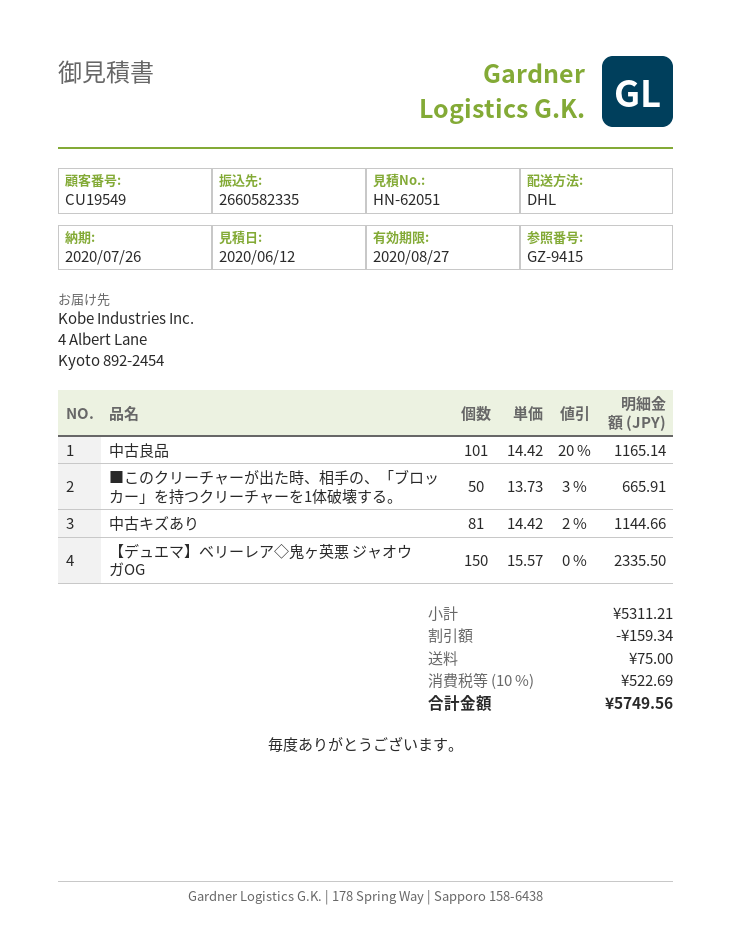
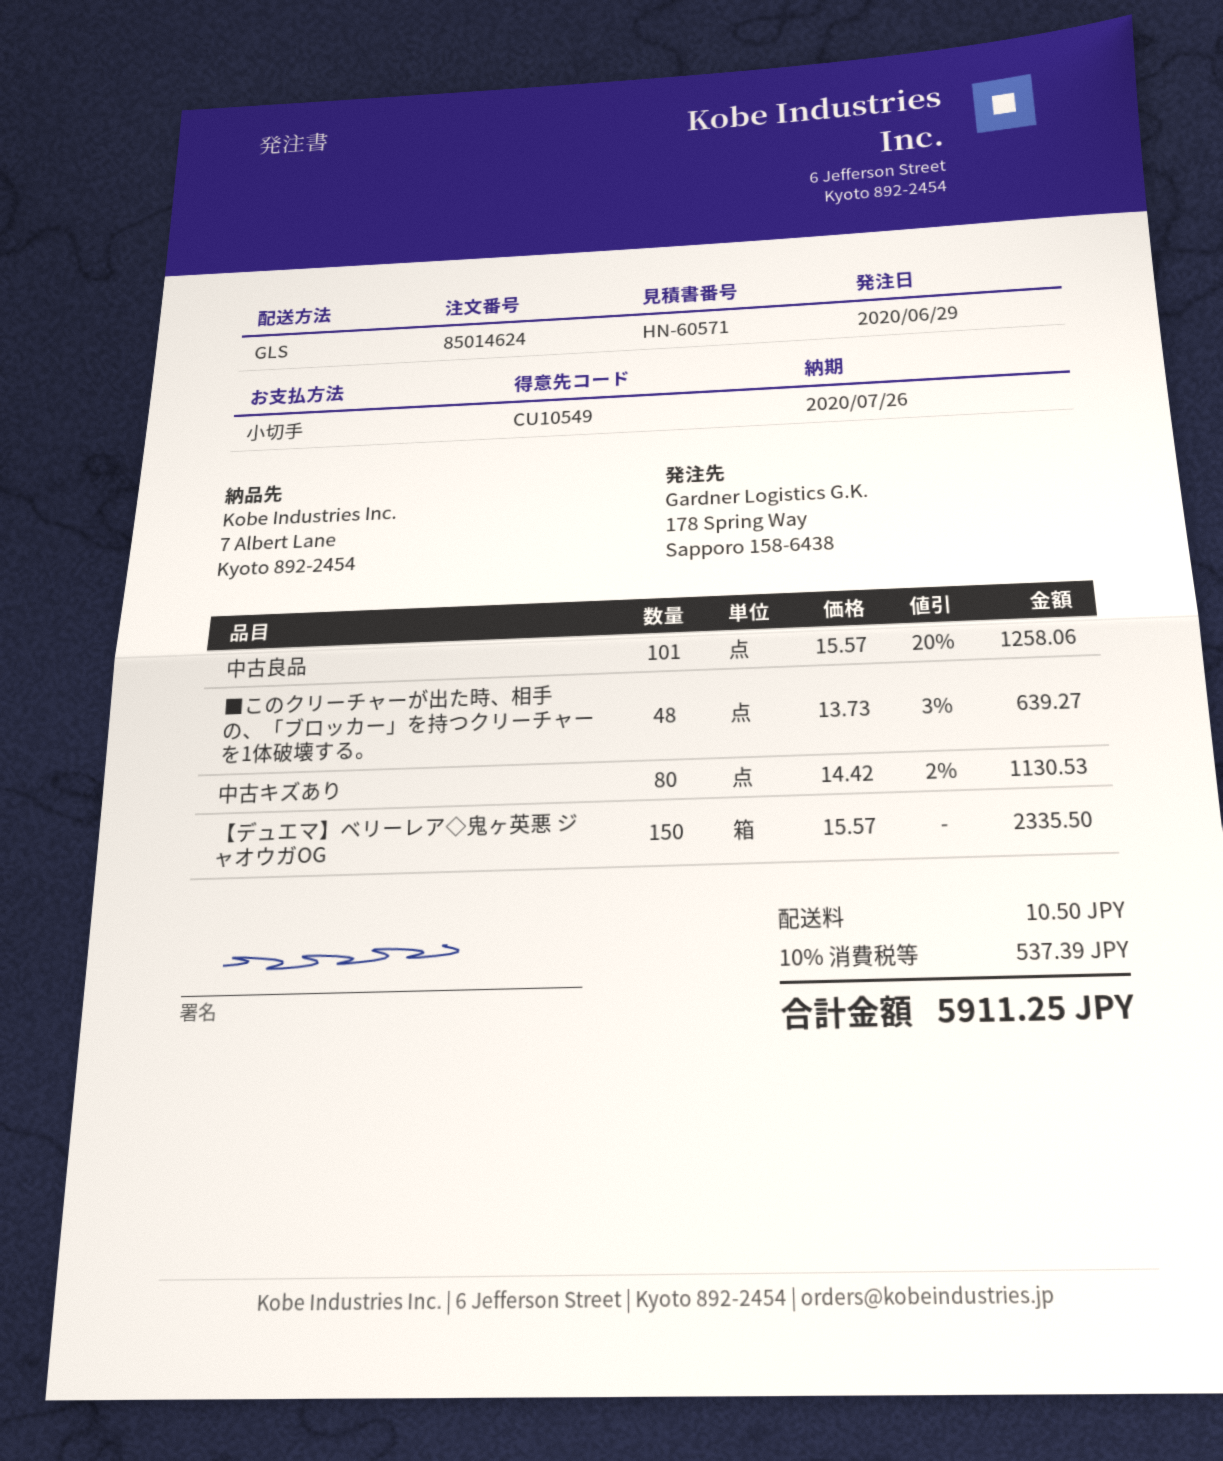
quote number: HN-62051 -> HN-60571
customer number: CU19549 -> CU10549
shipping method: DHL -> GLS
ship to: 4 Albert Lane, Kyoto 892-2454 -> 7 Albert Lane, Kyoto 892-2454
中古良品: 101 x 14.42 - 20% = 1165.14 -> 101 x 15.57 - 20% = 1258.06
■このクリーチャーが出た時、相手の、「ブロッカー」を持つクリーチャーを1体破壊する。: 50 x 13.73 - 3% = 665.91 -> 48 x 13.73 - 3% = 639.27
中古キズあり: 81 x 14.42 - 2% = 1144.66 -> 80 x 14.42 - 2% = 1130.53
discount: 159.34 -> none
shipping: 75.00 -> 10.50
tax: 10% = 522.69 -> 10% = 537.39
total: 5749.56 -> 5911.25

